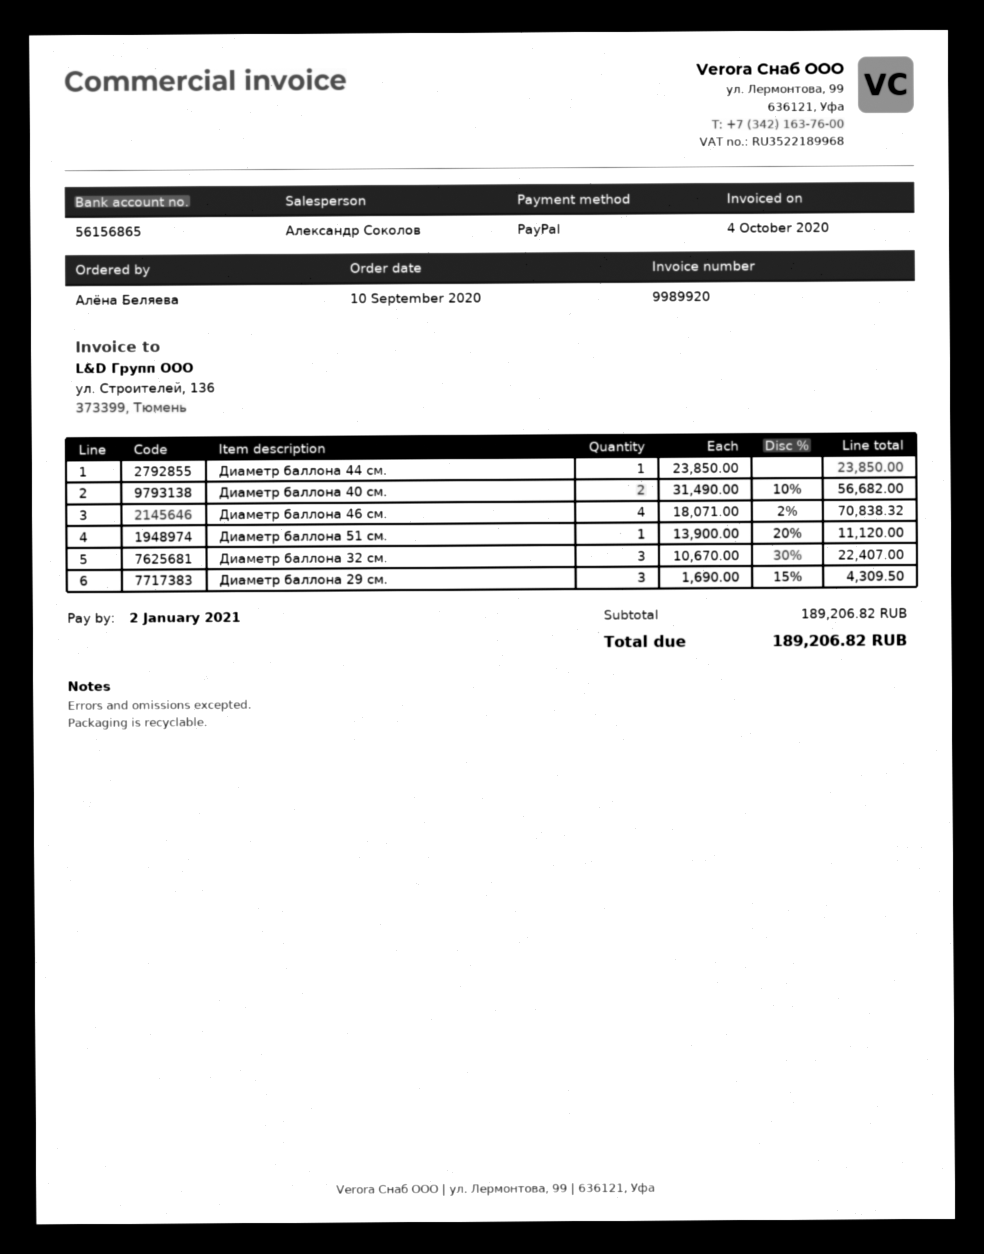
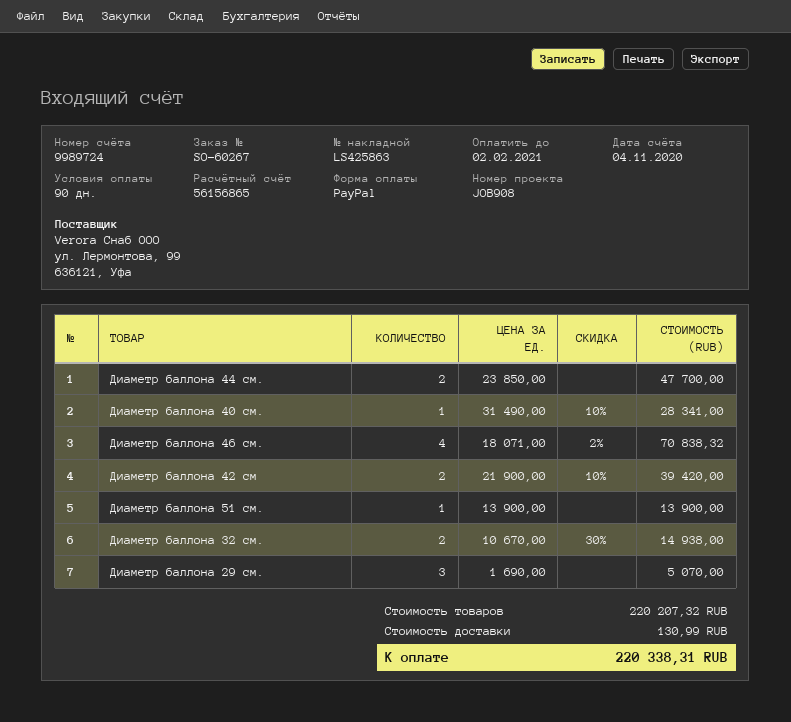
invoice number: 9989920 -> 9989724
invoice date: 2020-10-04 -> 2020-11-04
due date: 2021-01-02 -> 2021-02-02
Диаметр баллона 44 см.: 1 x 23850.00 = 23850.00 -> 2 x 23850.00 = 47700.00
Диаметр баллона 40 см.: 2 x 31490.00 - 10% = 56682.00 -> 1 x 31490.00 - 10% = 28341.00
Диаметр баллона 51 см.: 1 x 13900.00 - 20% = 11120.00 -> 1 x 13900.00 = 13900.00
Диаметр баллона 32 см.: 3 x 10670.00 - 30% = 22407.00 -> 2 x 10670.00 - 30% = 14938.00
Диаметр баллона 29 см.: 3 x 1690.00 - 15% = 4309.50 -> 3 x 1690.00 = 5070.00
Диаметр баллона 42 см: none -> 2 x 21900.00 - 10% = 39420.00
subtotal: 189206.82 -> 220207.32
shipping: none -> 130.99
total: 189206.82 -> 220338.31

